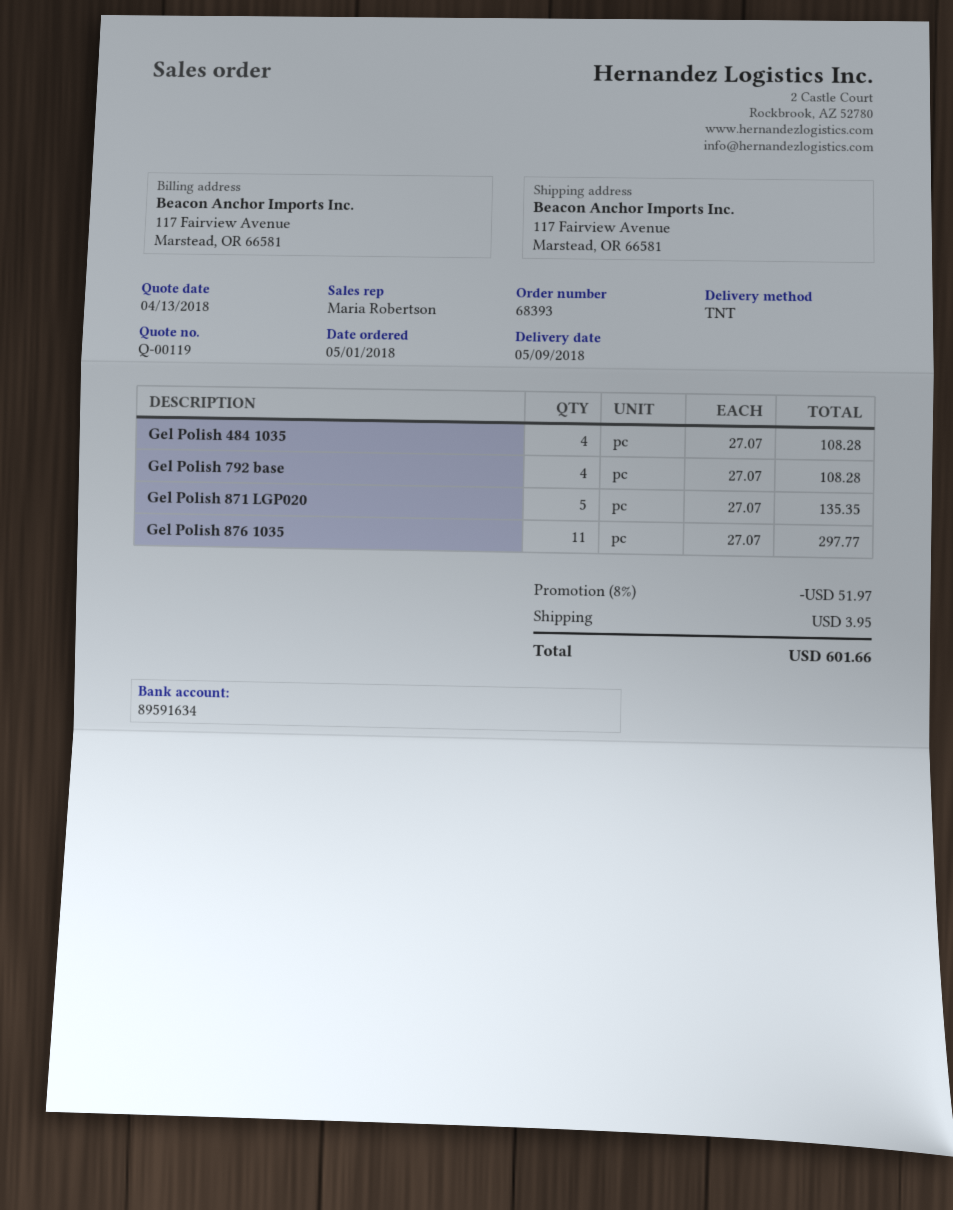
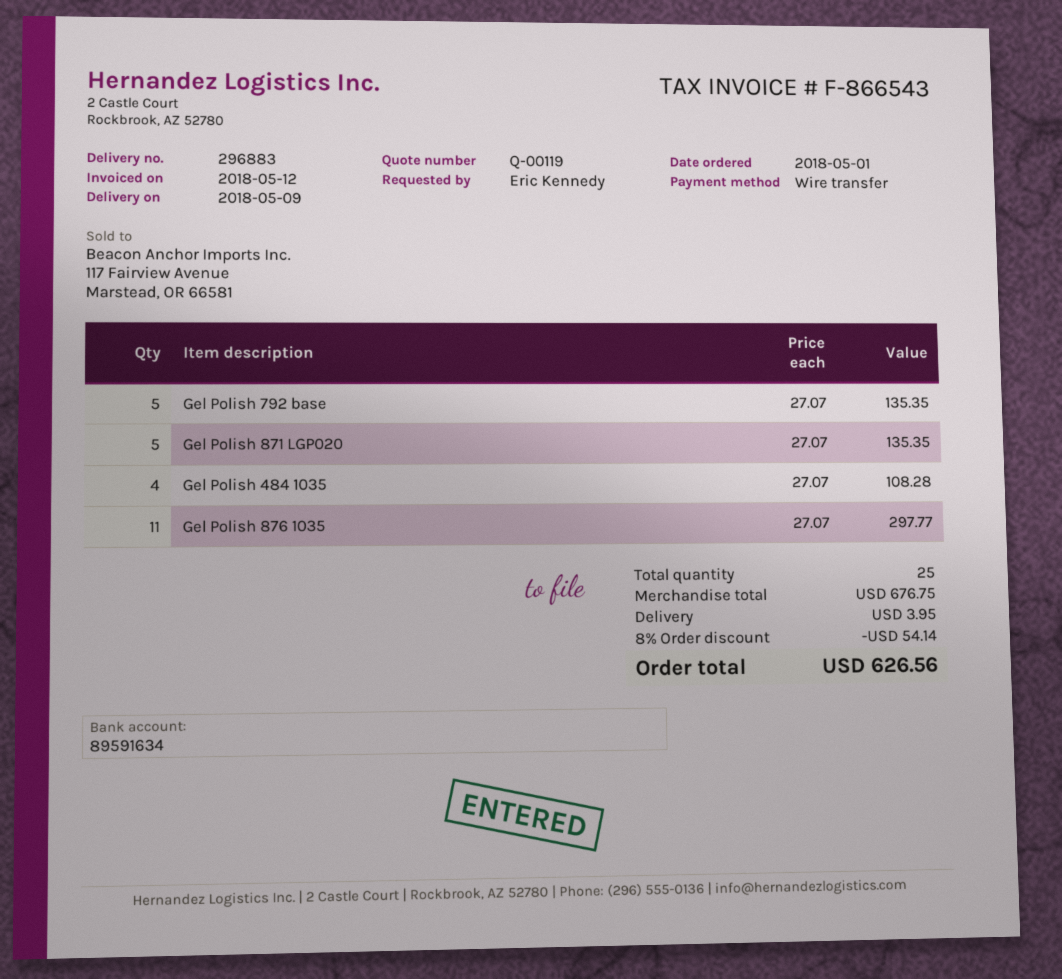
Gel Polish 792 base: 4 x 27.07 = 108.28 -> 5 x 27.07 = 135.35
discount: 8% = 51.97 -> 8% = 54.14
total: 601.66 -> 626.56

